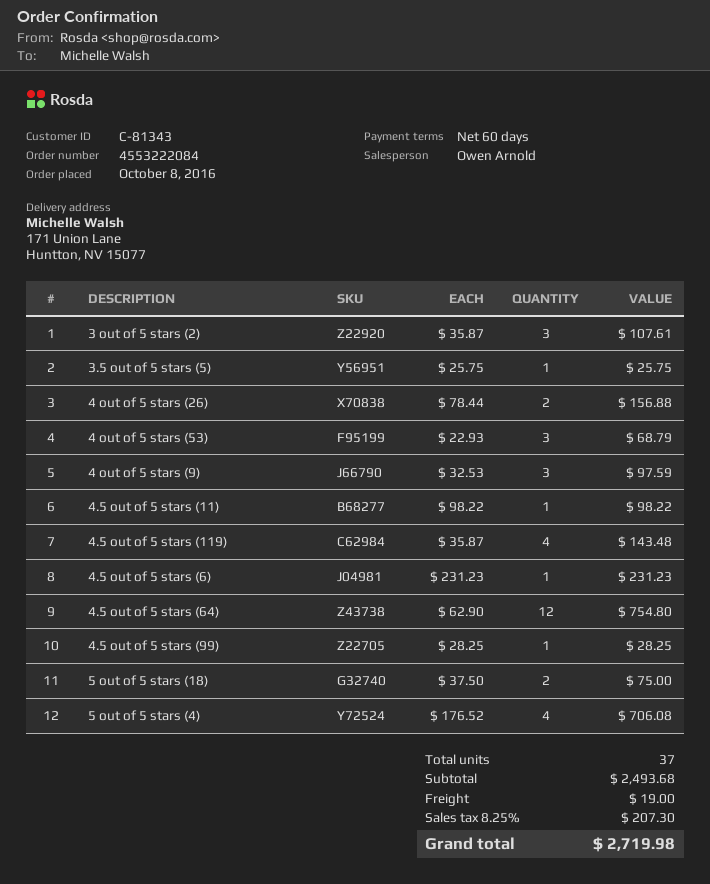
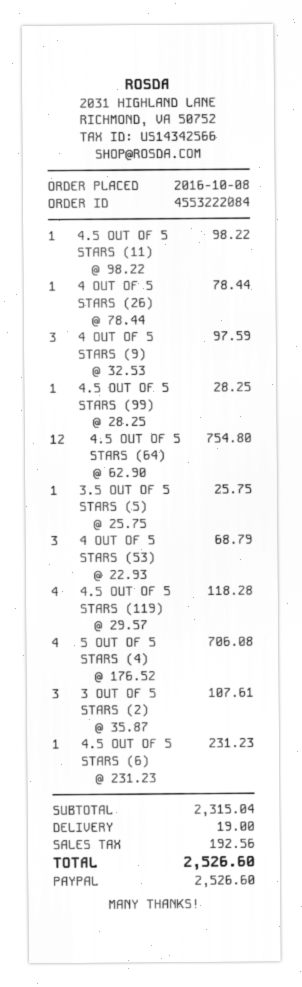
4 out of 5 stars (26): 2 x 78.44 = 156.88 -> 1 x 78.44 = 78.44
4.5 out of 5 stars (119): 4 x 35.87 = 143.48 -> 4 x 29.57 = 118.28
5 out of 5 stars (18): 2 x 37.50 = 75.00 -> none
subtotal: 2493.68 -> 2315.04
tax: 207.30 -> 192.56
total: 2719.98 -> 2526.60

